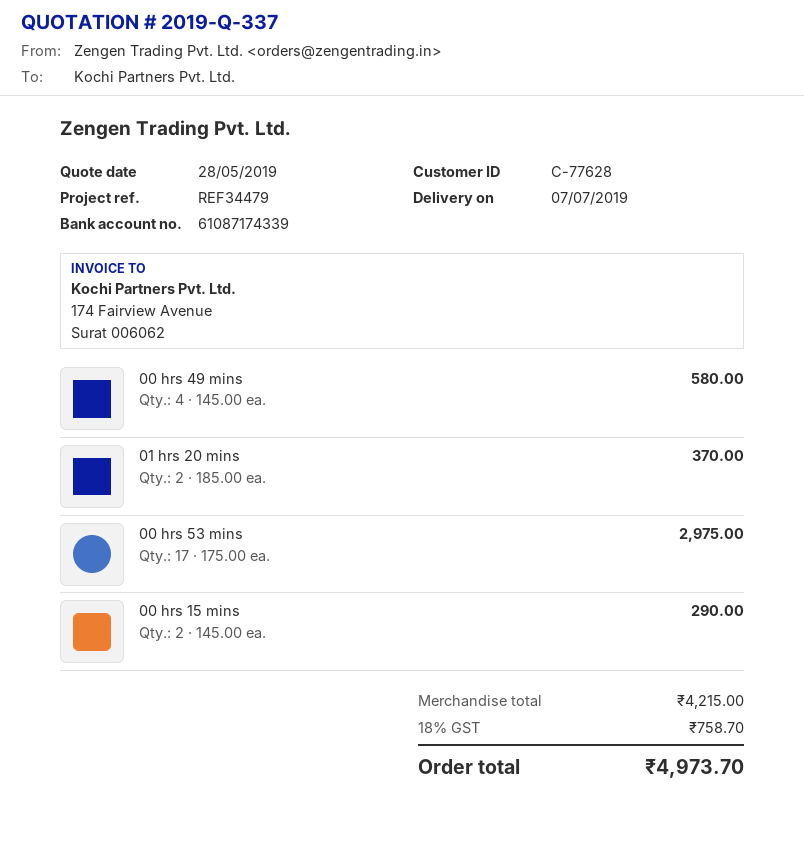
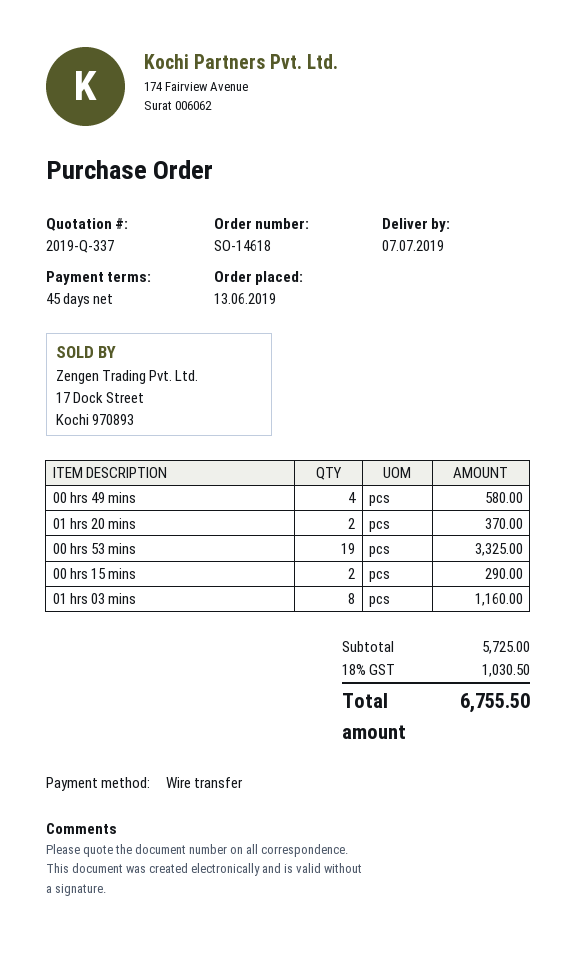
00 hrs 53 mins: 17 for 2975.00 -> 19 for 3325.00
01 hrs 03 mins: none -> 8 for 1160.00
subtotal: 4215.00 -> 5725.00
tax: 18% = 758.70 -> 18% = 1030.50
total: 4973.70 -> 6755.50

